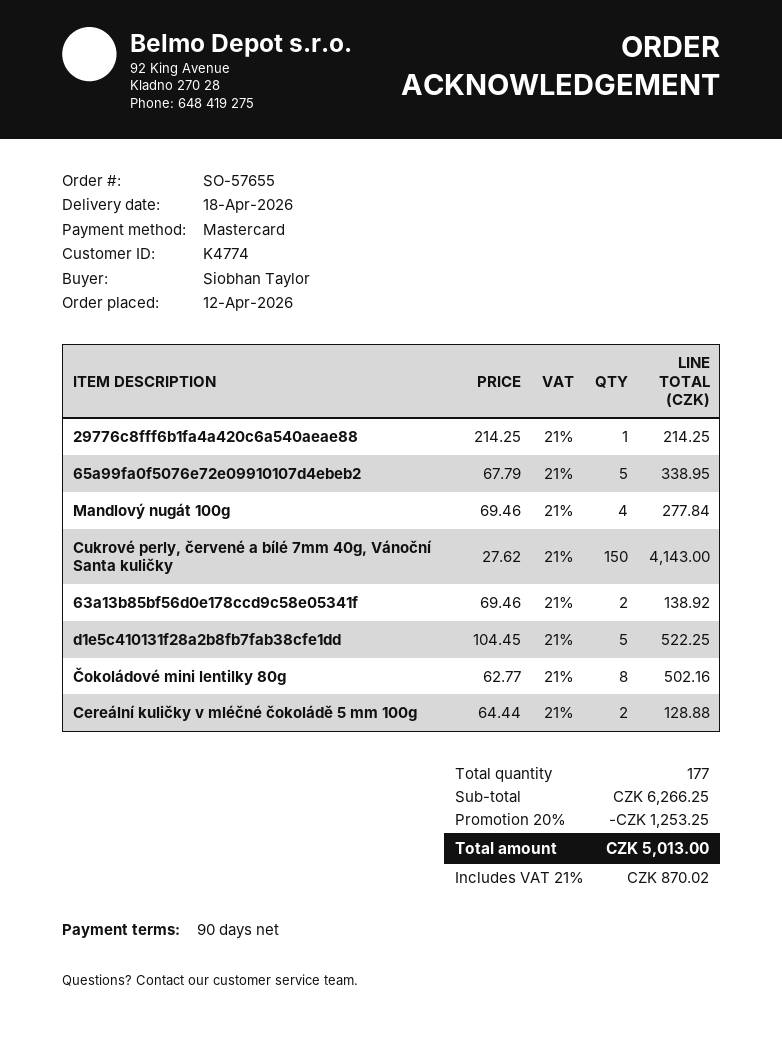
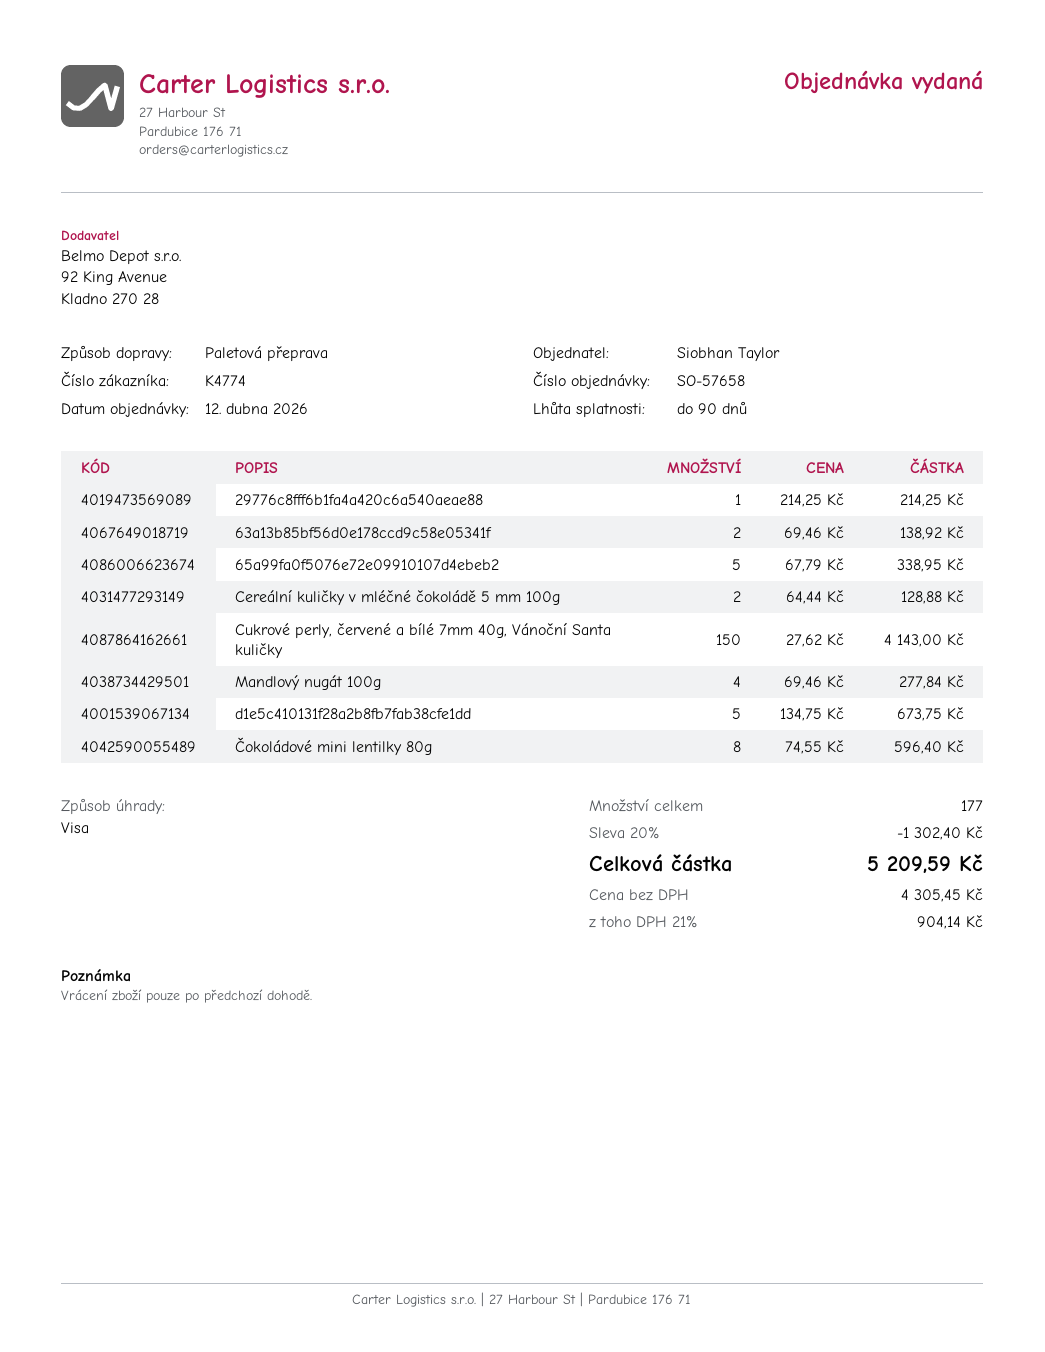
order number: SO-57655 -> SO-57658
payment method: Mastercard -> Visa
d1e5c410131f28a2b8fb7fab38cfe1dd: 5 x 104.45 = 522.25 -> 5 x 134.75 = 673.75
Čokoládové mini lentilky 80g: 8 x 62.77 = 502.16 -> 8 x 74.55 = 596.40
discount: 20% = 1253.25 -> 20% = 1302.40
tax: 21% = 870.02 -> 21% = 904.14
total: 5013.00 -> 5209.59

